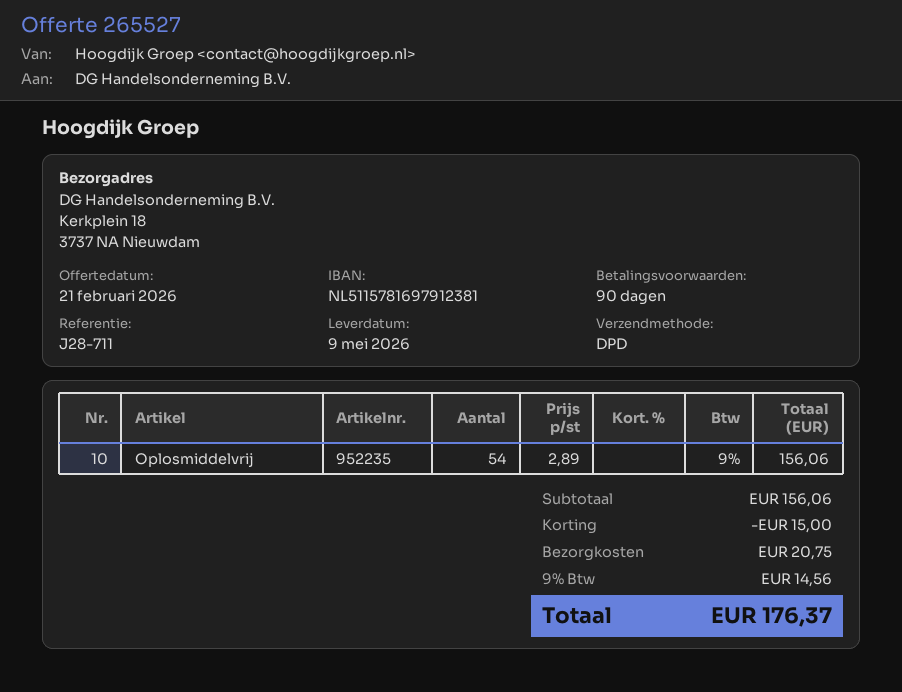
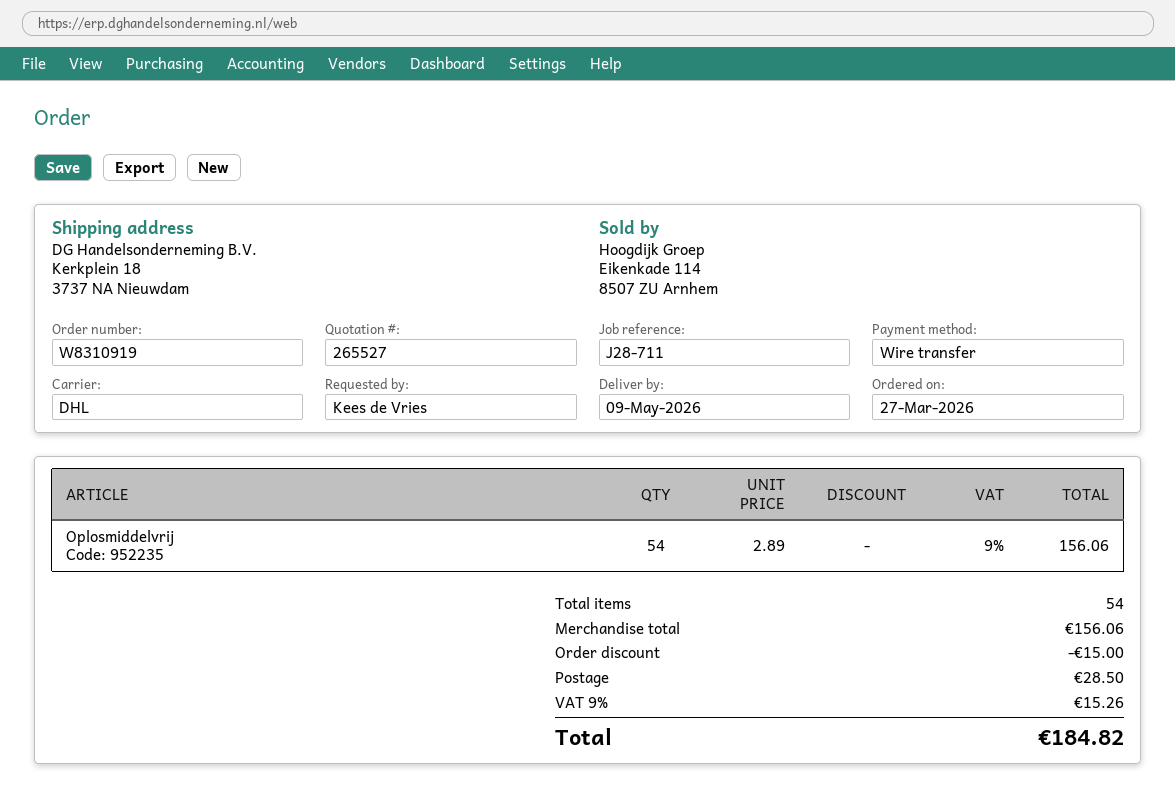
shipping method: DPD -> DHL
shipping: 20.75 -> 28.50
tax: 9% = 14.56 -> 9% = 15.26
total: 176.37 -> 184.82

